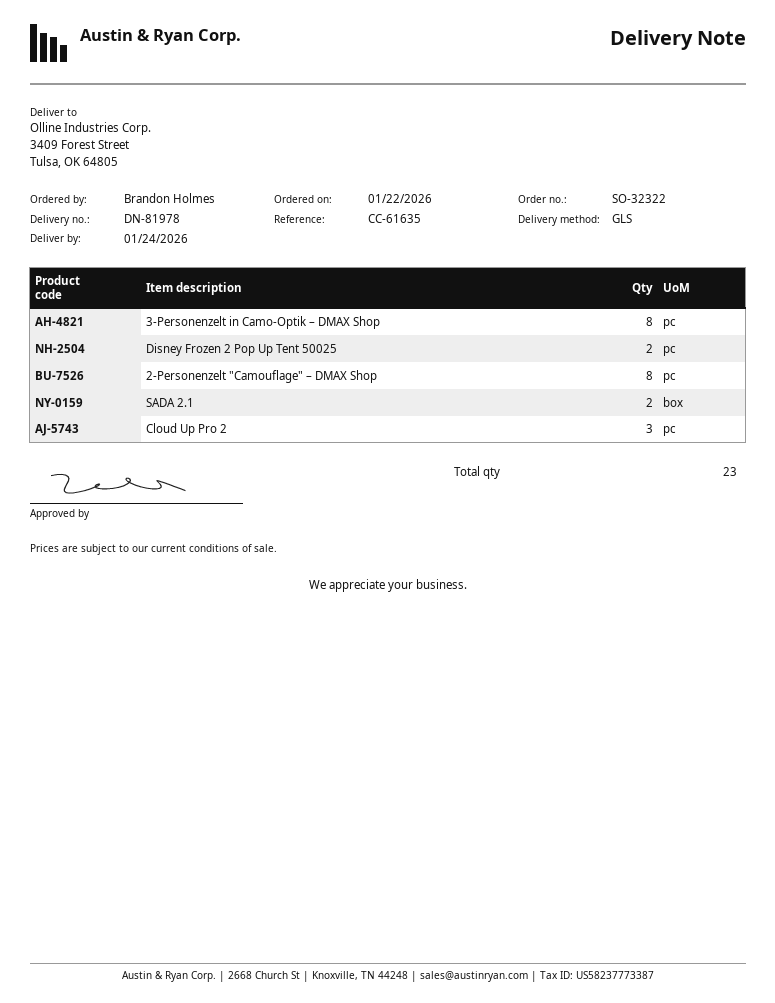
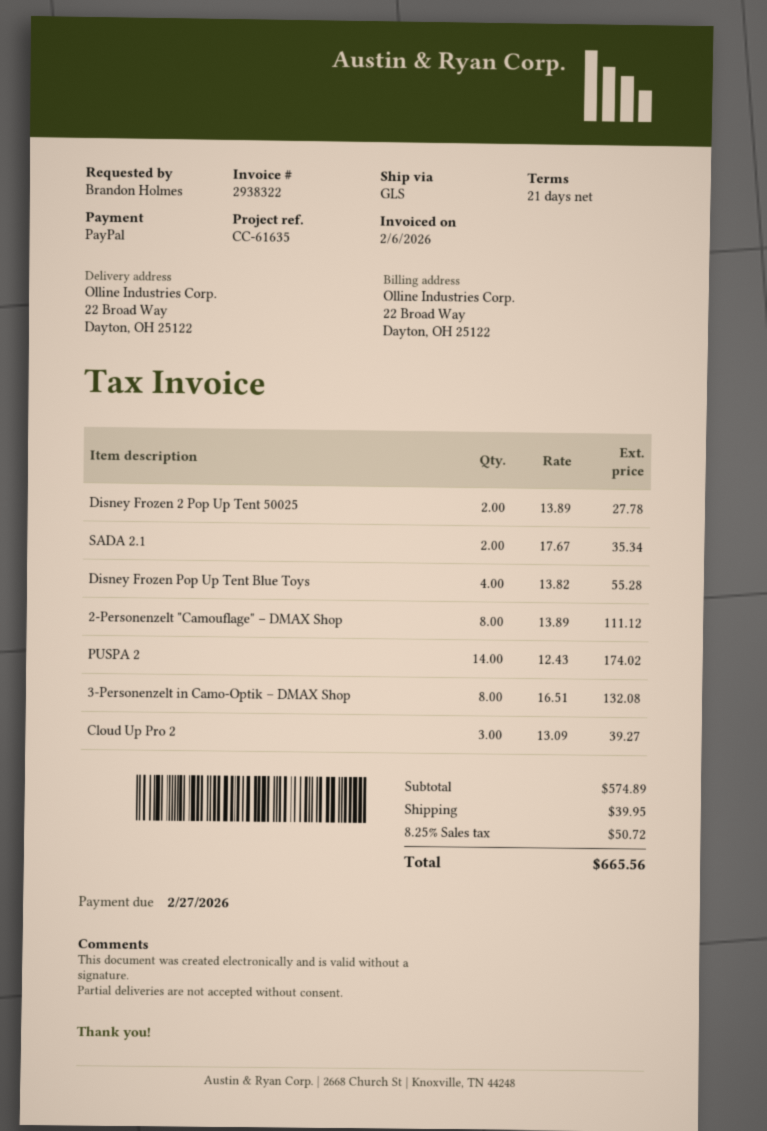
ship to: 3409 Forest Street, Tulsa, OK 64805 -> 22 Broad Way, Dayton, OH 25122
Disney Frozen Pop Up Tent Blue Toys: none -> 4
PUSPA 2: none -> 14

